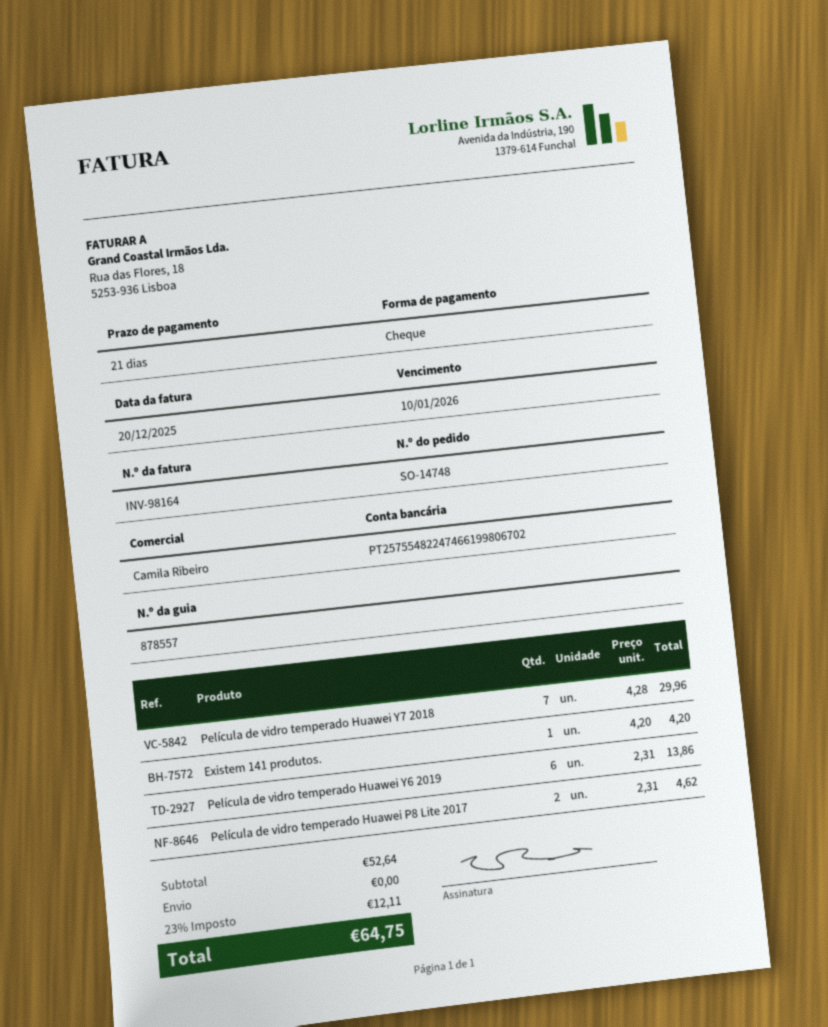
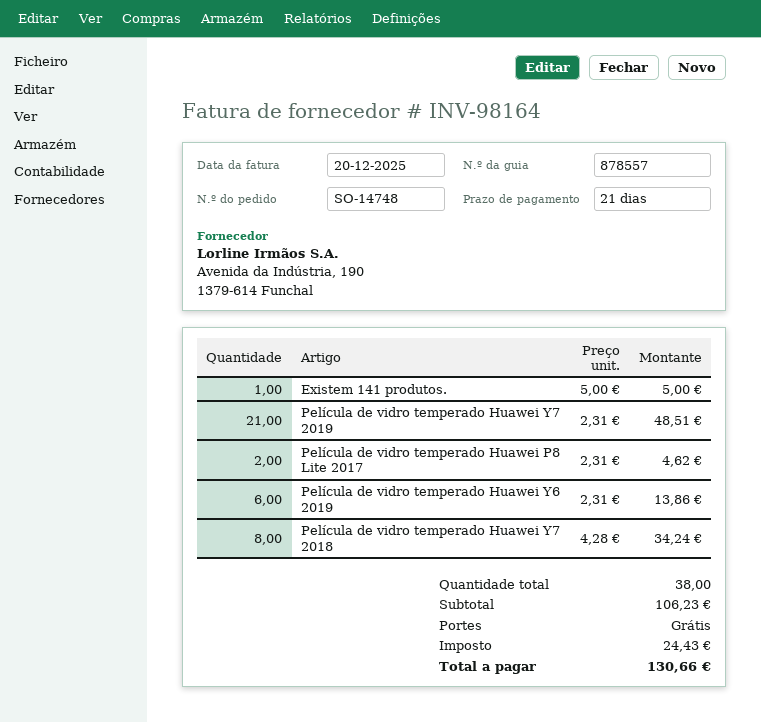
Película de vidro temperado Huawei Y7 2018: 7 x 4.28 = 29.96 -> 8 x 4.28 = 34.24
Existem 141 produtos.: 1 x 4.20 = 4.20 -> 1 x 5.00 = 5.00
Película de vidro temperado Huawei Y7 2019: none -> 21 x 2.31 = 48.51
subtotal: 52.64 -> 106.23
tax: 12.11 -> 24.43
total: 64.75 -> 130.66

